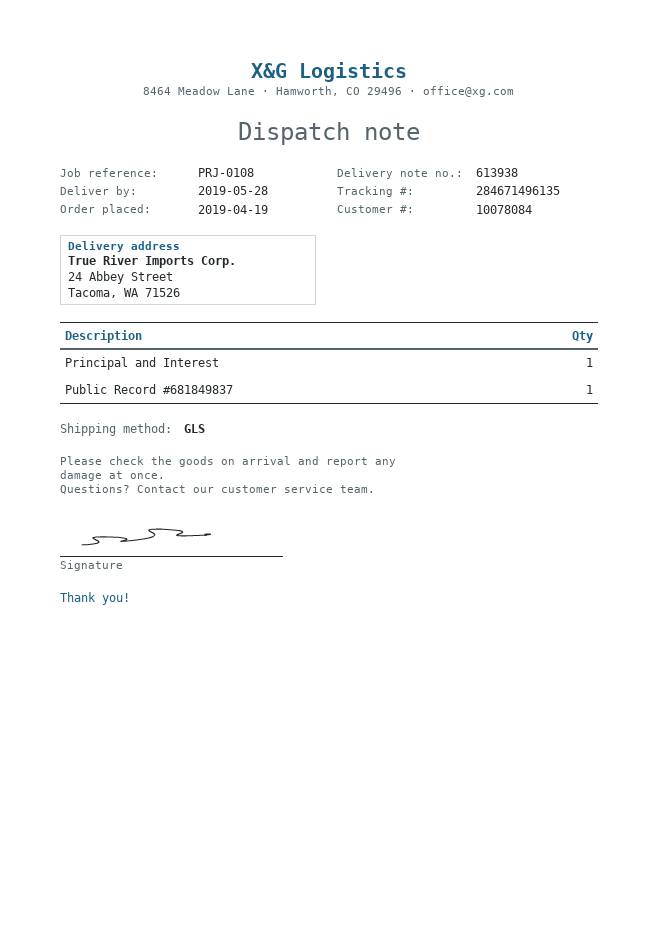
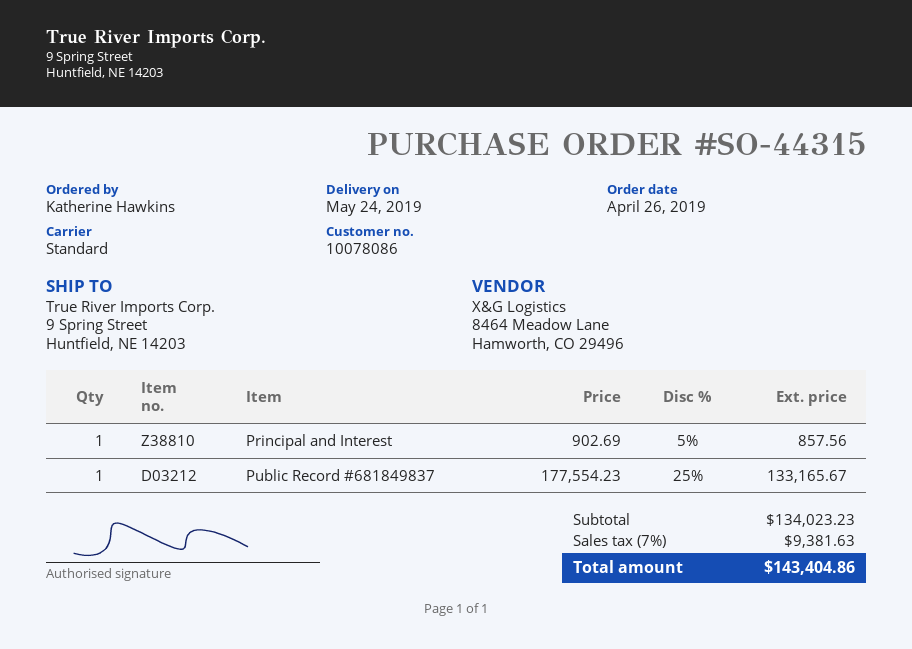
order date: 2019-04-19 -> 2019-04-26
delivery date: 2019-05-28 -> 2019-05-24
customer number: 10078084 -> 10078086
shipping method: GLS -> standard
ship to: 24 Abbey Street, Tacoma, WA 71526 -> 9 Spring Street, Huntfield, NE 14203

